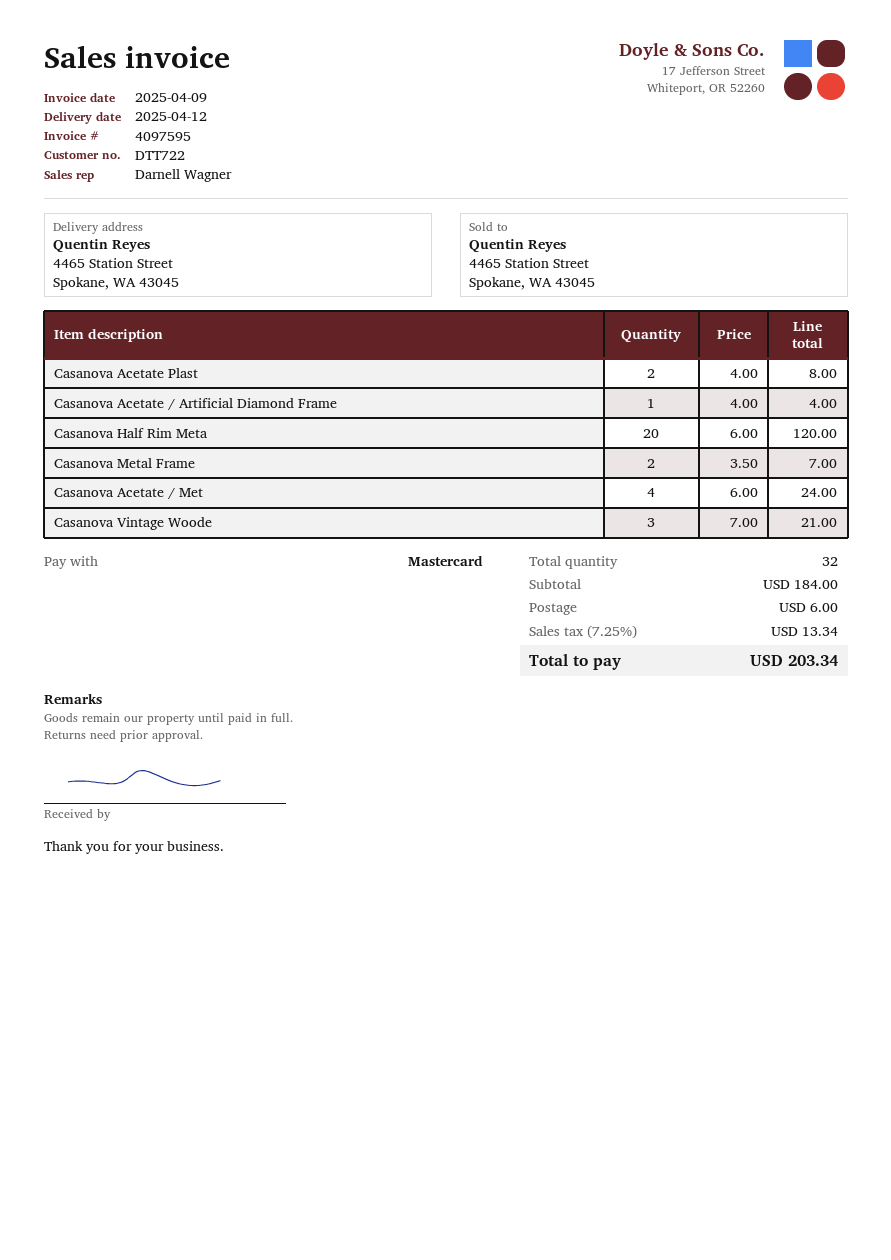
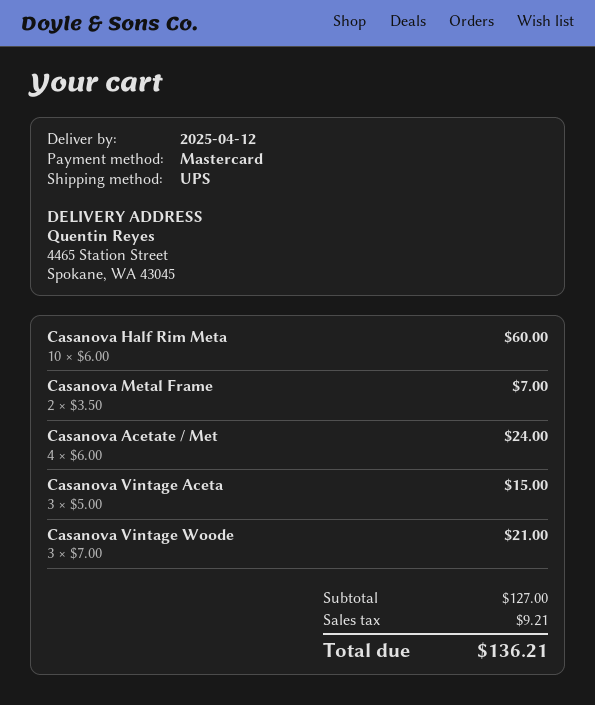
Casanova Acetate Plast: 2 x 4.00 = 8.00 -> none
Casanova Acetate / Artificial Diamond Frame: 1 x 4.00 = 4.00 -> none
Casanova Half Rim Meta: 20 x 6.00 = 120.00 -> 10 x 6.00 = 60.00
Casanova Vintage Aceta: none -> 3 x 5.00 = 15.00
subtotal: 184.00 -> 127.00
shipping: 6.00 -> none
tax: 13.34 -> 9.21
total: 203.34 -> 136.21

